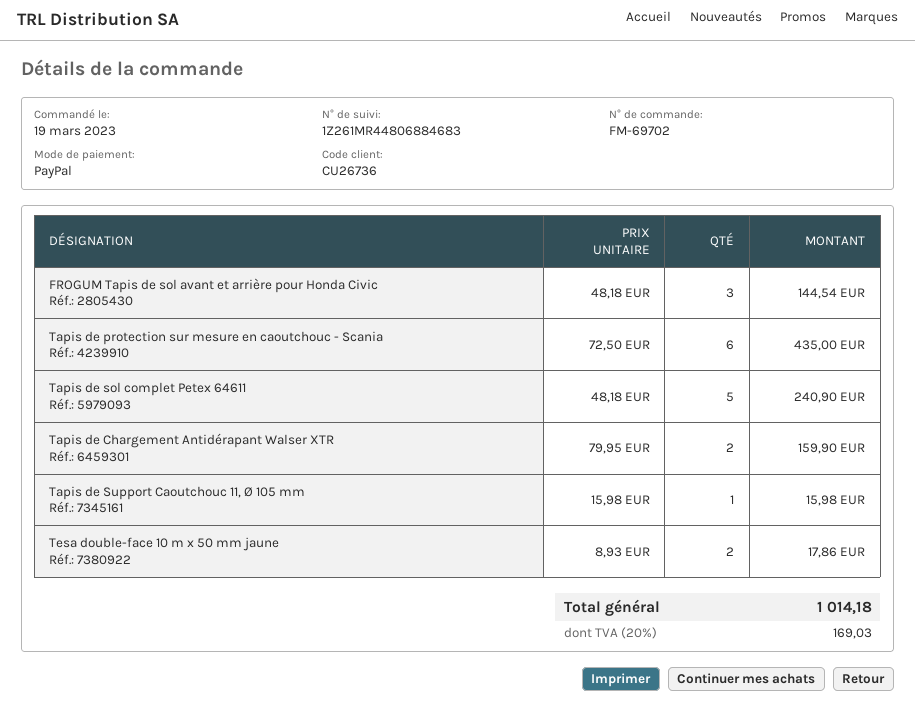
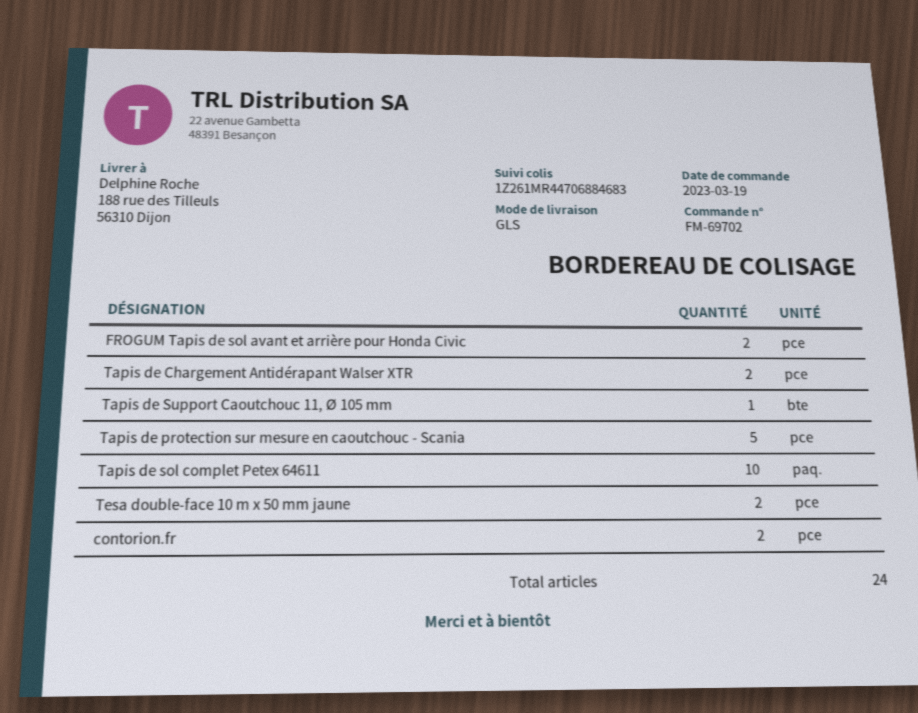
tracking number: 1Z261MR44806884683 -> 1Z261MR44706884683
FROGUM Tapis de sol avant et arrière pour Honda Civic: 3 -> 2
Tapis de protection sur mesure en caoutchouc - Scania: 6 -> 5
Tapis de sol complet Petex 64611: 5 -> 10
contorion.fr: none -> 2

